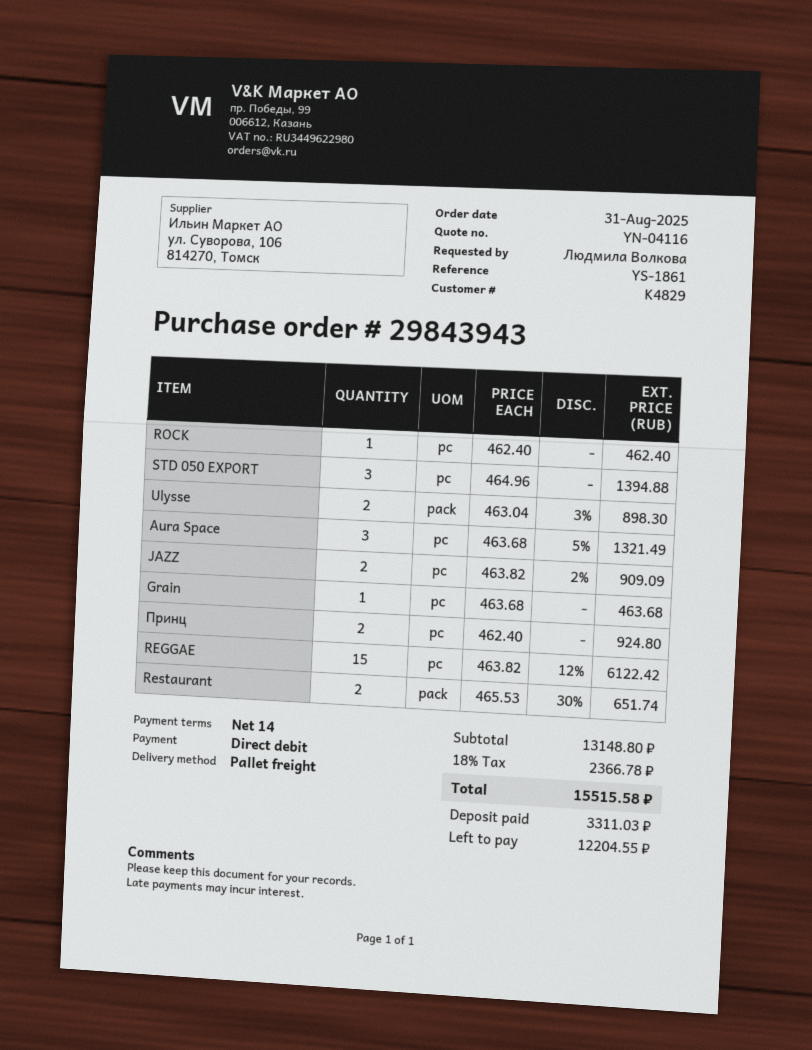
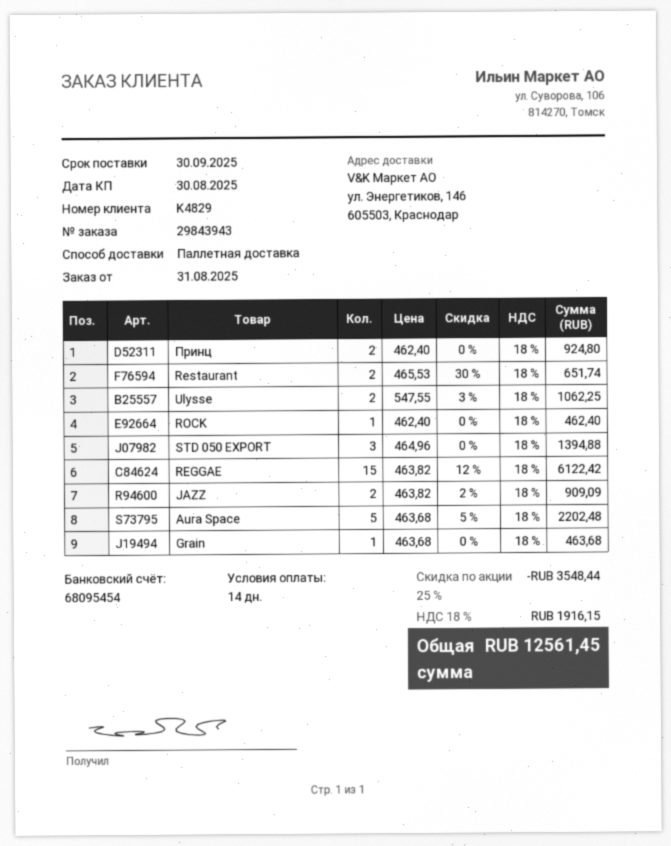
Ulysse: 2 x 463.04 - 3% = 898.30 -> 2 x 547.55 - 3% = 1062.25
Aura Space: 3 x 463.68 - 5% = 1321.49 -> 5 x 463.68 - 5% = 2202.48
discount: none -> 25% = 3548.44
tax: 18% = 2366.78 -> 18% = 1916.15
total: 15515.58 -> 12561.45

